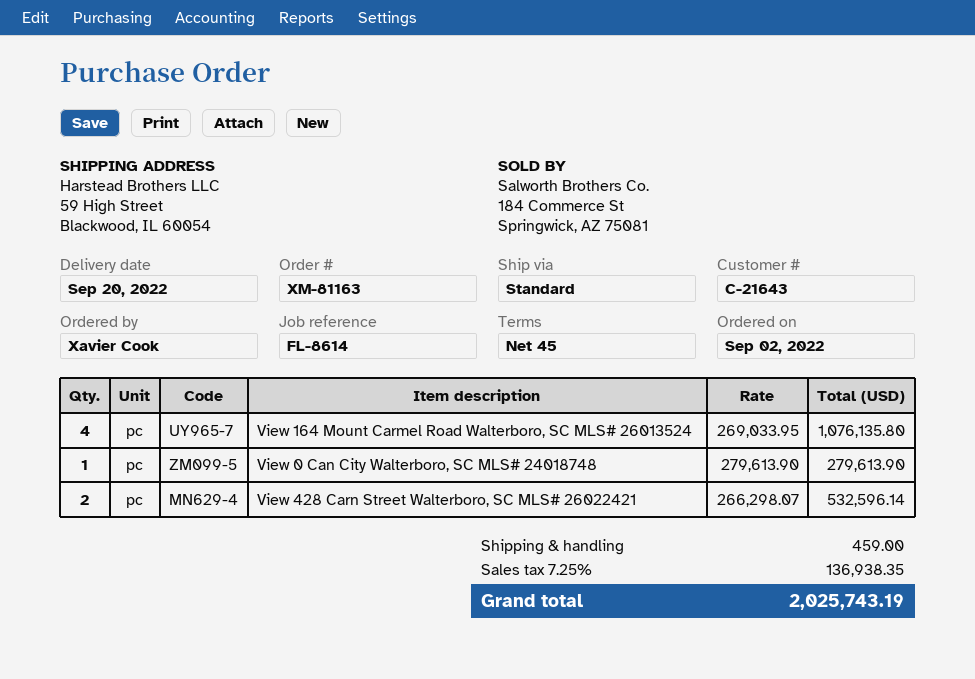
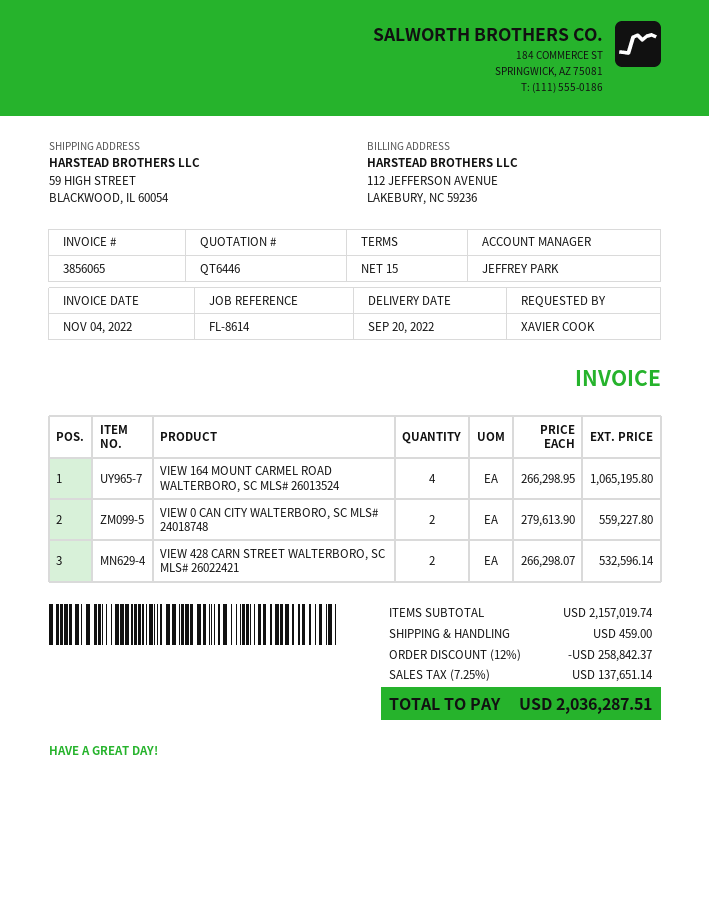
payment terms: 45 days -> 15 days
View 164 Mount Carmel Road Walterboro, SC MLS# 26013524: 4 x 269033.95 = 1076135.80 -> 4 x 266298.95 = 1065195.80
View 0 Can City Walterboro, SC MLS# 24018748: 1 x 279613.90 = 279613.90 -> 2 x 279613.90 = 559227.80
discount: none -> 12% = 258842.37
tax: 7.25% = 136938.35 -> 7.25% = 137651.14
total: 2025743.19 -> 2036287.51

